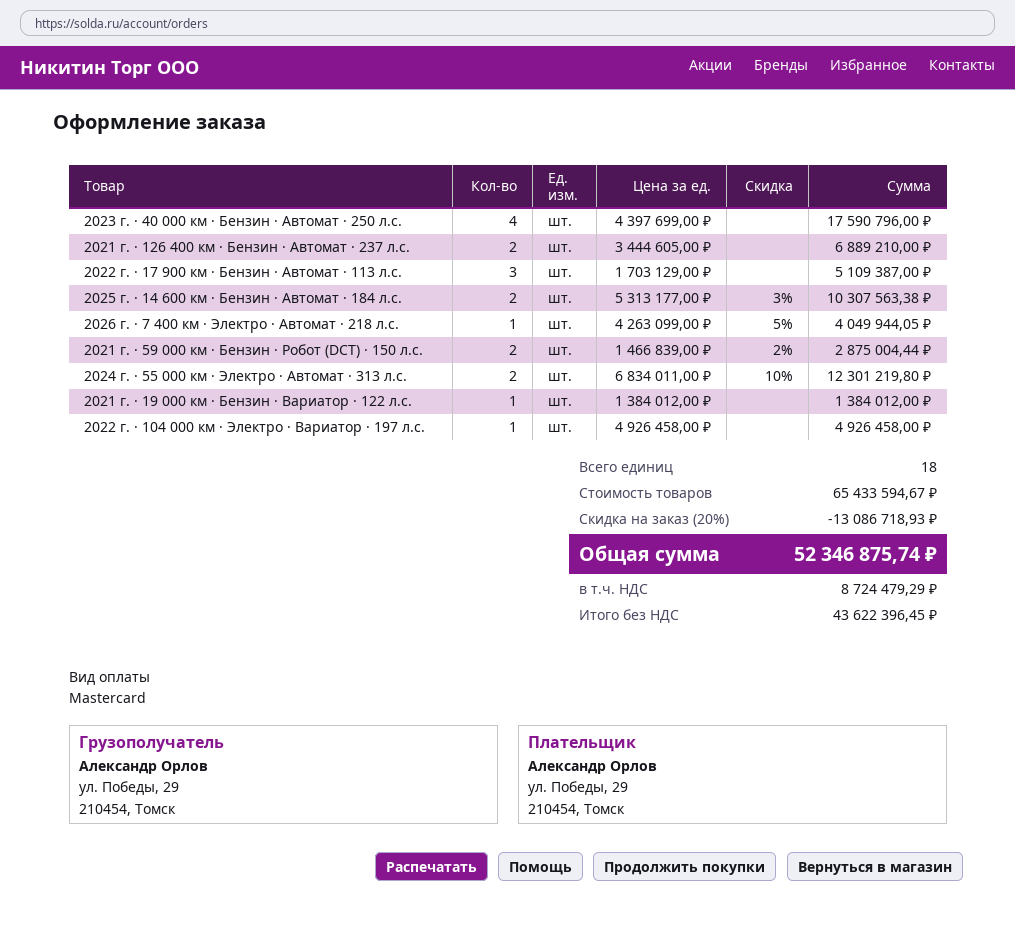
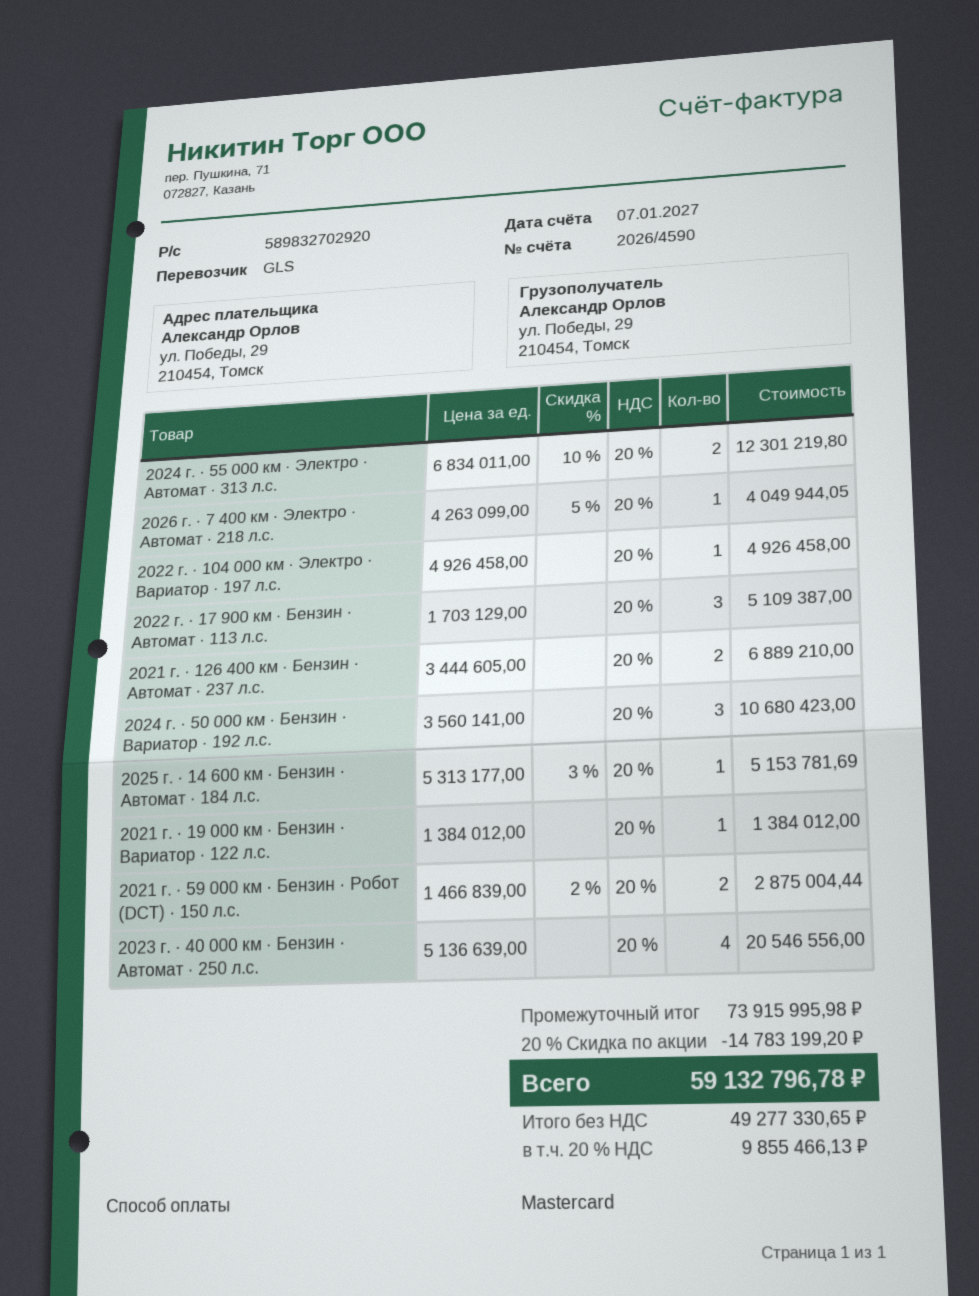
2023 г. · 40 000 км · Бензин · Автомат · 250 л.с.: 4 x 4397699.00 = 17590796.00 -> 4 x 5136639.00 = 20546556.00
2025 г. · 14 600 км · Бензин · Автомат · 184 л.с.: 2 x 5313177.00 - 3% = 10307563.38 -> 1 x 5313177.00 - 3% = 5153781.69
2024 г. · 50 000 км · Бензин · Вариатор · 192 л.с.: none -> 3 x 3560141.00 = 10680423.00
subtotal: 65433594.67 -> 73915995.98
discount: 20% = 13086718.93 -> 20% = 14783199.20
net: 43622396.45 -> 49277330.65
tax: 8724479.29 -> 9855466.13
total: 52346875.74 -> 59132796.78

